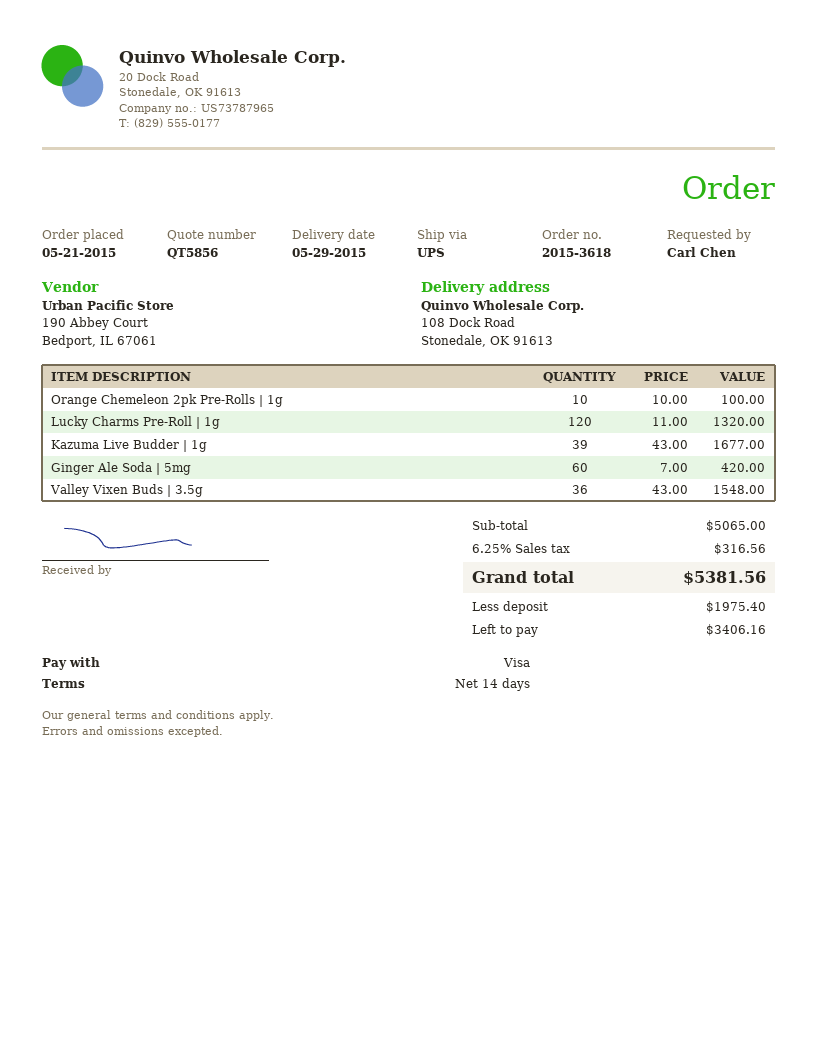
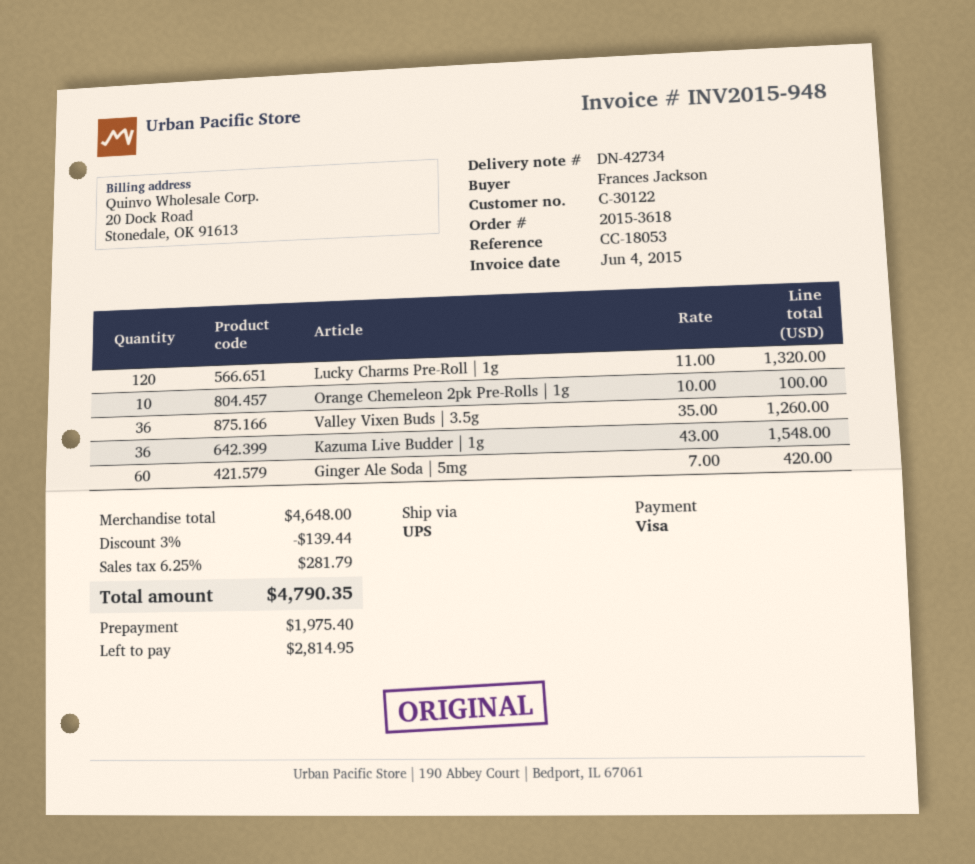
ordered by: Carl Chen -> Frances Jackson
Kazuma Live Budder | 1g: 39 x 43.00 = 1677.00 -> 36 x 43.00 = 1548.00
Valley Vixen Buds | 3.5g: 36 x 43.00 = 1548.00 -> 36 x 35.00 = 1260.00
subtotal: 5065.00 -> 4648.00
discount: none -> 3% = 139.44
tax: 6.25% = 316.56 -> 6.25% = 281.79
total: 5381.56 -> 4790.35
balance: 3406.16 -> 2814.95

